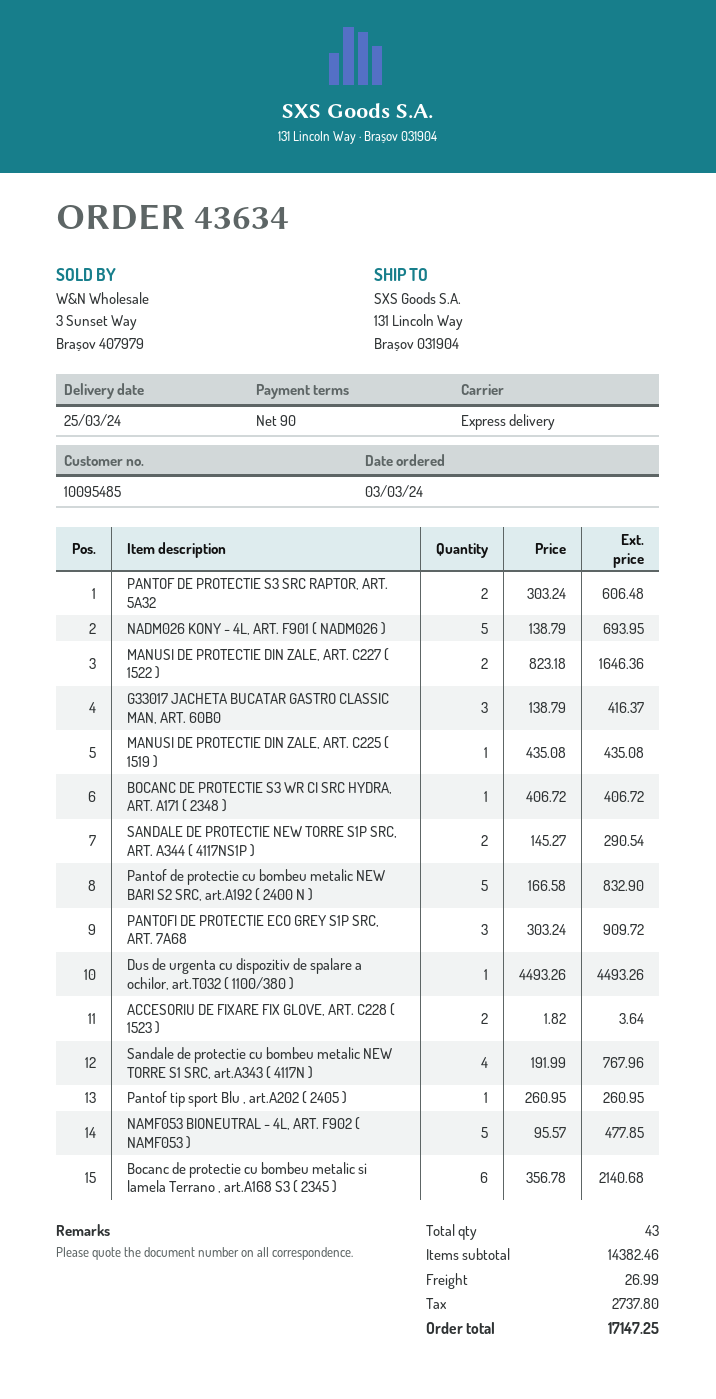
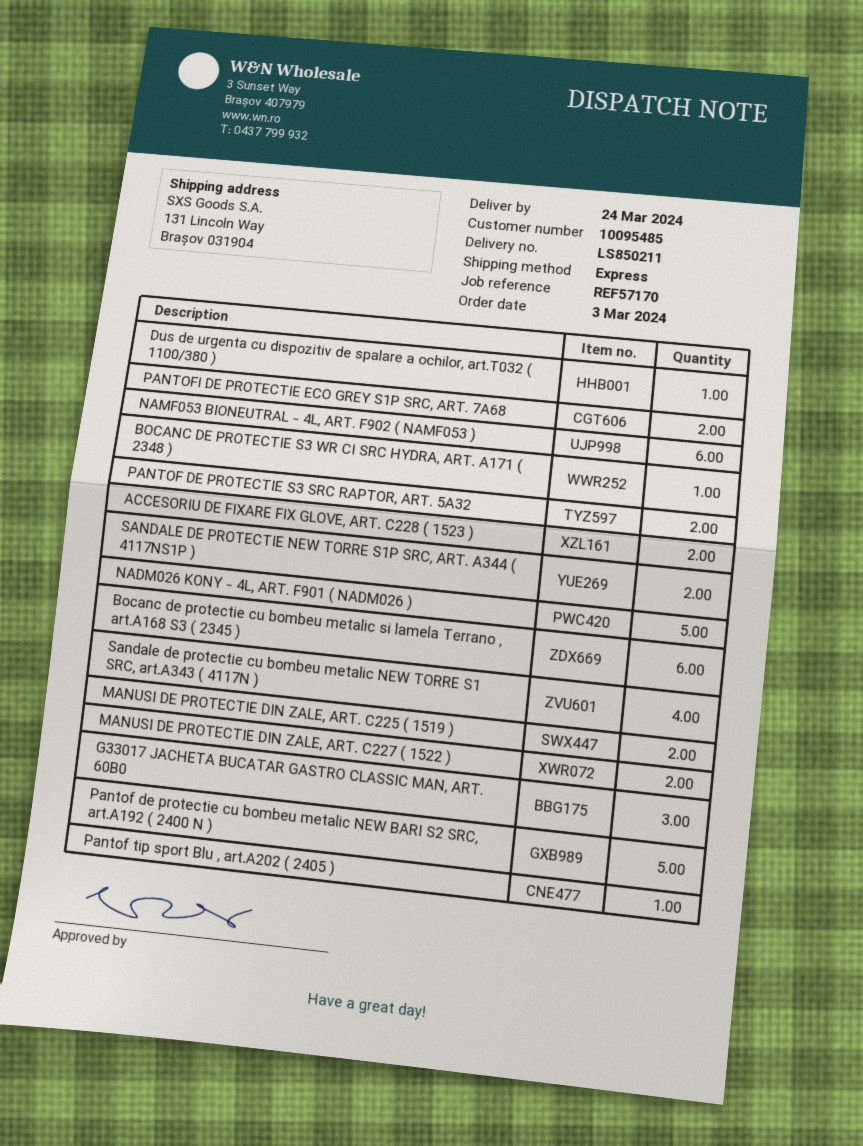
delivery date: 2024-03-25 -> 2024-03-24
MANUSI DE PROTECTIE DIN ZALE, ART. C225 ( 1519 ): 1 -> 2
PANTOFI DE PROTECTIE ECO GREY S1P SRC, ART. 7A68: 3 -> 2
NAMF053 BIONEUTRAL - 4L, ART. F902 ( NAMF053 ): 5 -> 6

